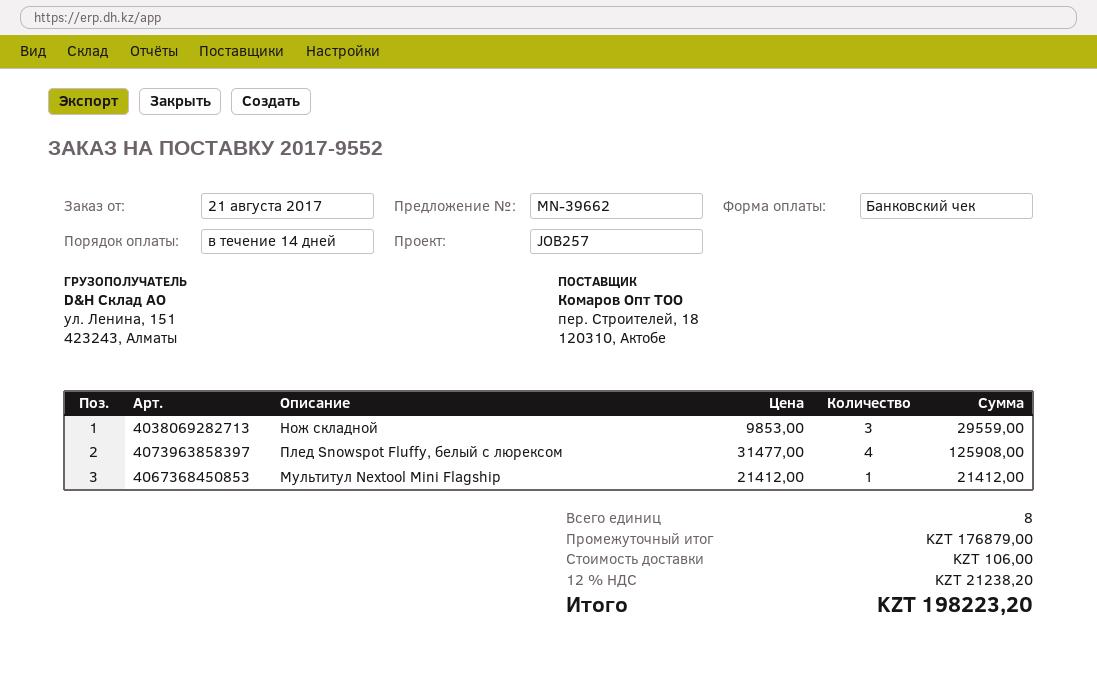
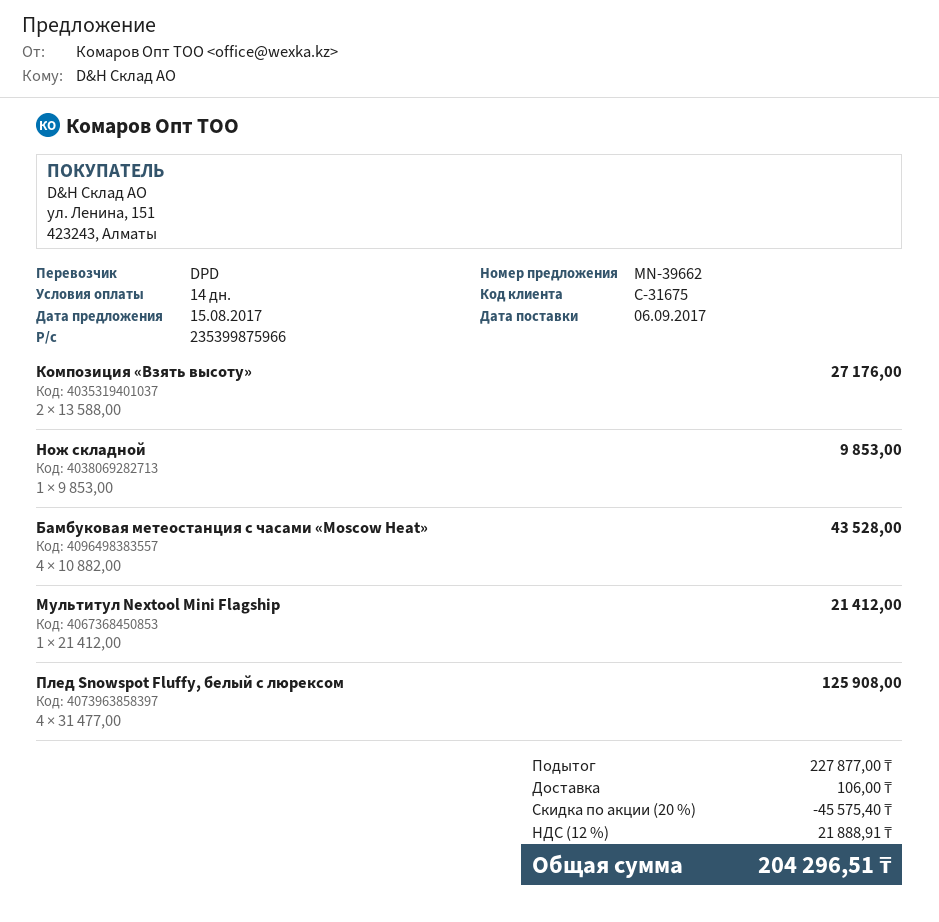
Нож складной: 3 x 9853.00 = 29559.00 -> 1 x 9853.00 = 9853.00
Композиция «Взять высоту»: none -> 2 x 13588.00 = 27176.00
Бамбуковая метеостанция с часами «Moscow Heat»: none -> 4 x 10882.00 = 43528.00
subtotal: 176879.00 -> 227877.00
discount: none -> 20% = 45575.40
tax: 12% = 21238.20 -> 12% = 21888.91
total: 198223.20 -> 204296.51

